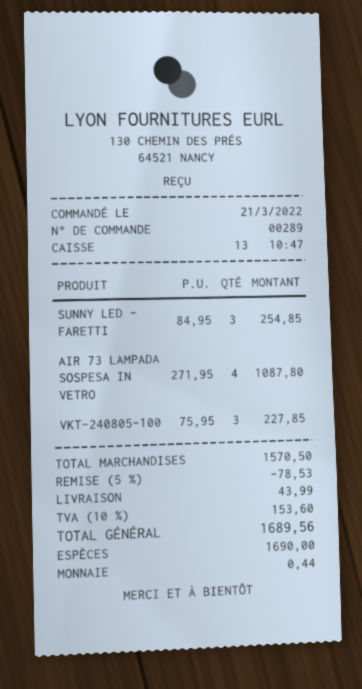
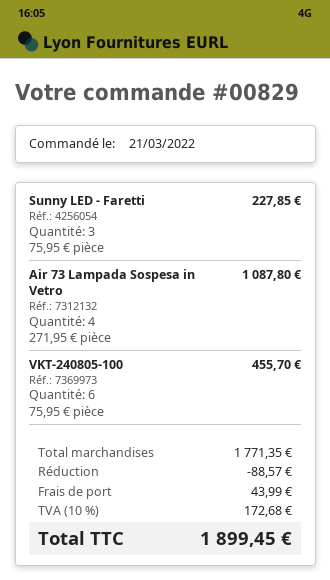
order number: 00289 -> 00829
SUNNY LED - FARETTI: 3 x 84.95 = 254.85 -> 3 x 75.95 = 227.85
VKT-240805-100: 3 x 75.95 = 227.85 -> 6 x 75.95 = 455.70
subtotal: 1570.50 -> 1771.35
discount: 78.53 -> 88.57
tax: 10% = 153.60 -> 10% = 172.68
total: 1689.56 -> 1899.45

